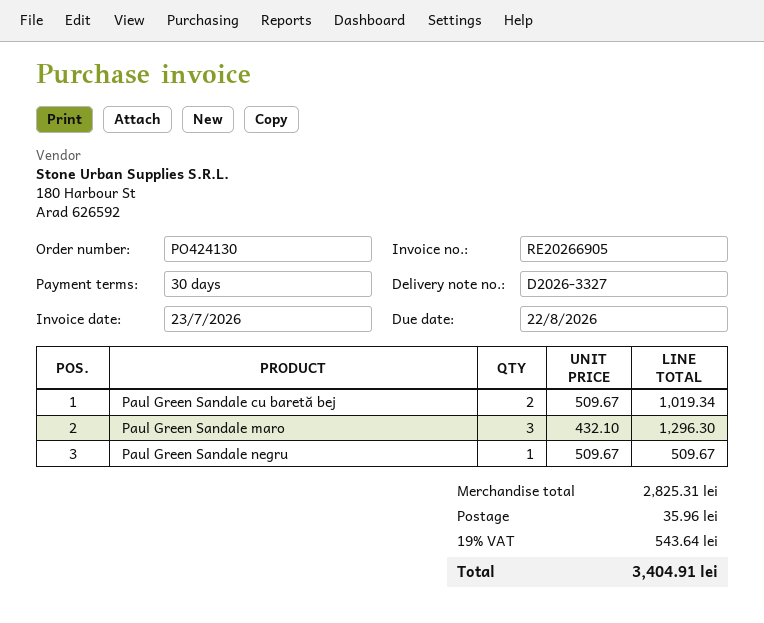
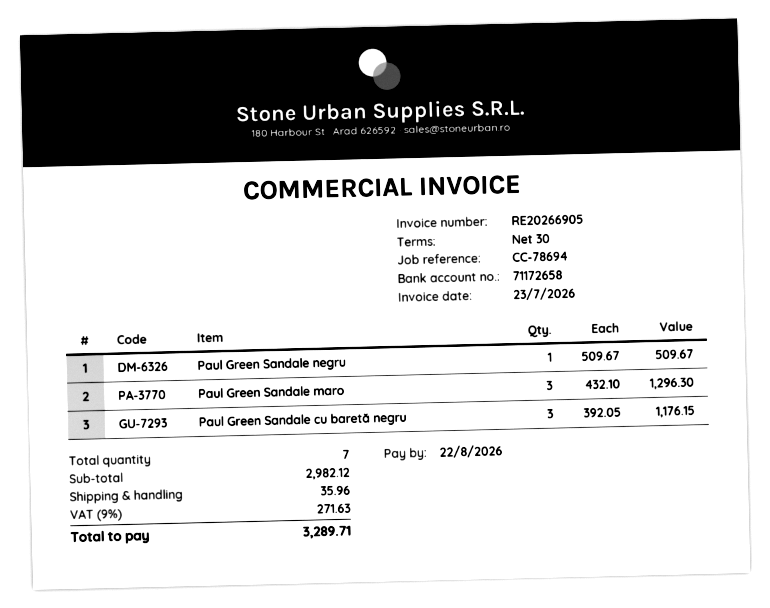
Paul Green Sandale cu baretă bej: 2 x 509.67 = 1019.34 -> none
Paul Green Sandale cu baretă negru: none -> 3 x 392.05 = 1176.15
subtotal: 2825.31 -> 2982.12
tax: 19% = 543.64 -> 9% = 271.63
total: 3404.91 -> 3289.71

